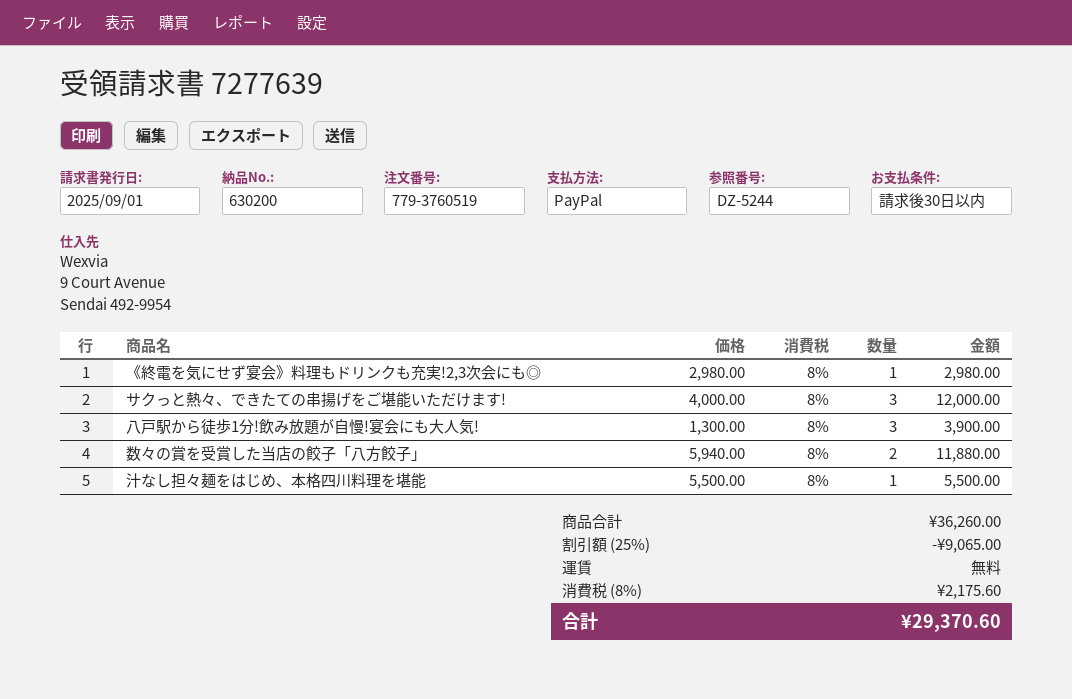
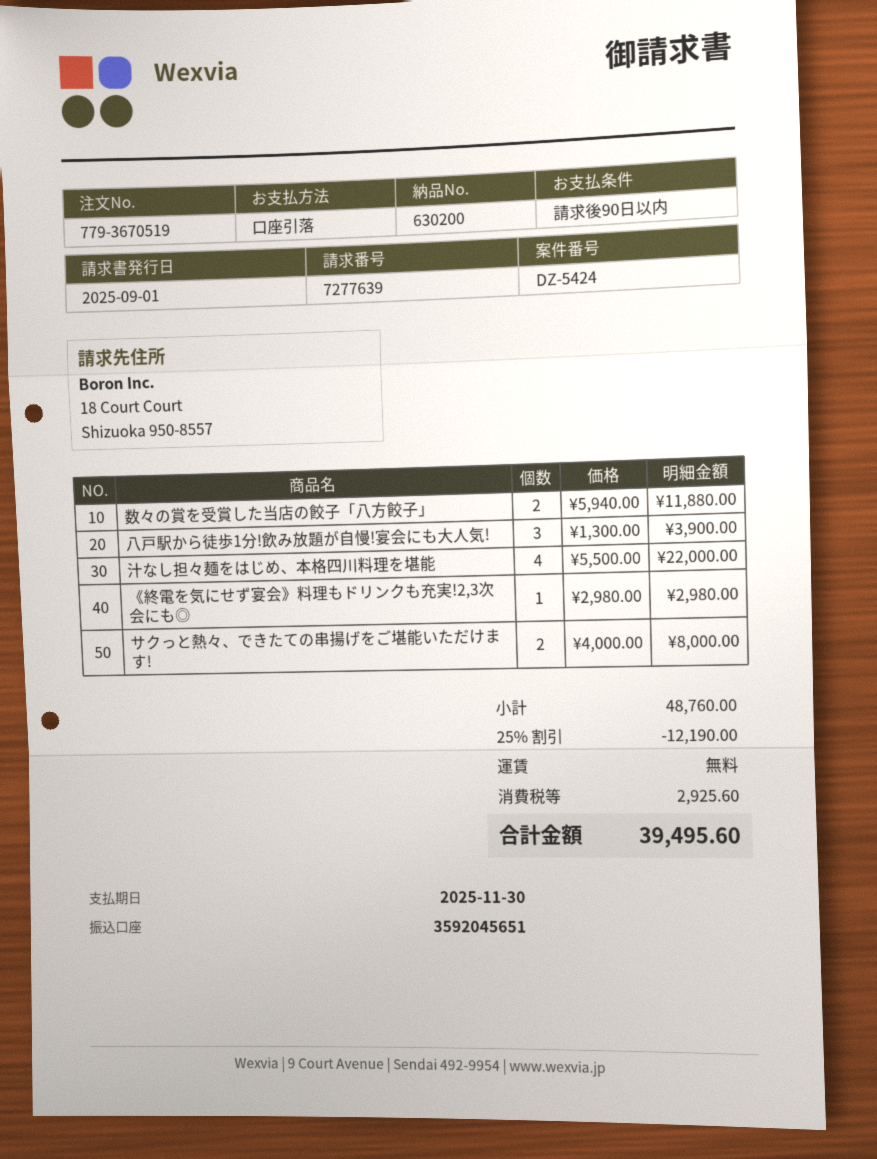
order number: 779-3760519 -> 779-3670519
payment terms: 30 days -> 90 days
reference: DZ-5244 -> DZ-5424
payment method: PayPal -> direct debit
サクっと熱々、できたての串揚げをご堪能いただけます!: 3 x 4000.00 = 12000.00 -> 2 x 4000.00 = 8000.00
汁なし担々麺をはじめ、本格四川料理を堪能: 1 x 5500.00 = 5500.00 -> 4 x 5500.00 = 22000.00
subtotal: 36260.00 -> 48760.00
discount: 25% = 9065.00 -> 25% = 12190.00
tax: 2175.60 -> 2925.60
total: 29370.60 -> 39495.60

